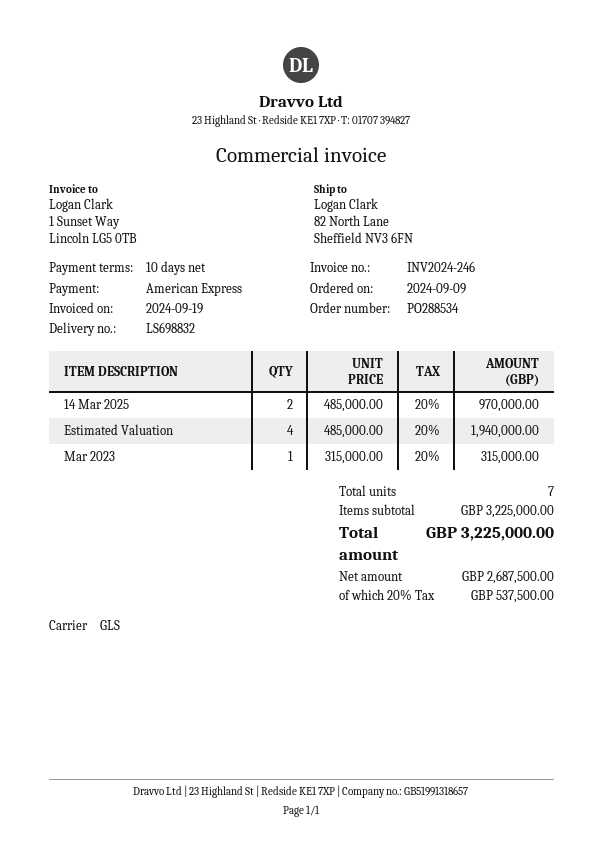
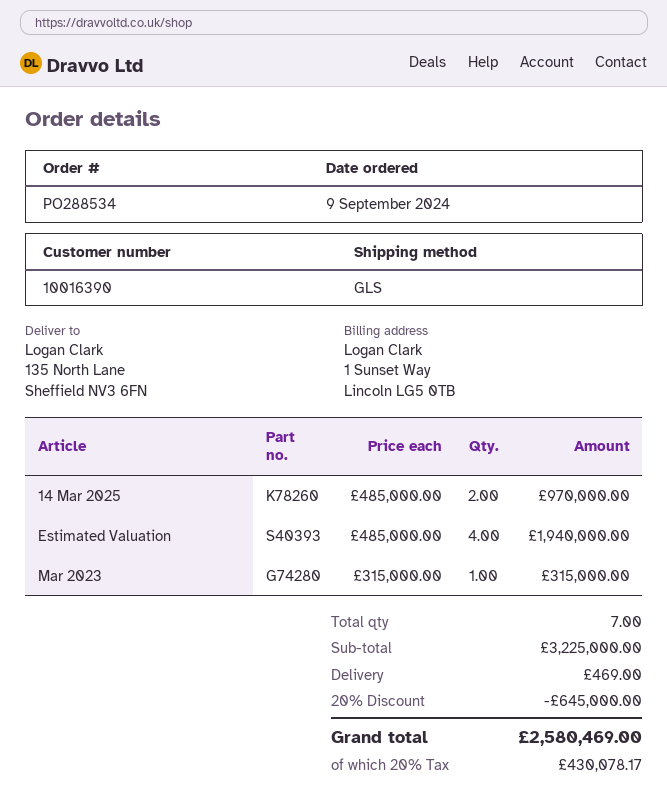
ship to: 82 North Lane, Sheffield NV3 6FN -> 135 North Lane, Sheffield NV3 6FN
discount: none -> 20% = 645000.00
shipping: none -> 469.00
tax: 20% = 537500.00 -> 20% = 430078.17
total: 3225000.00 -> 2580469.00

